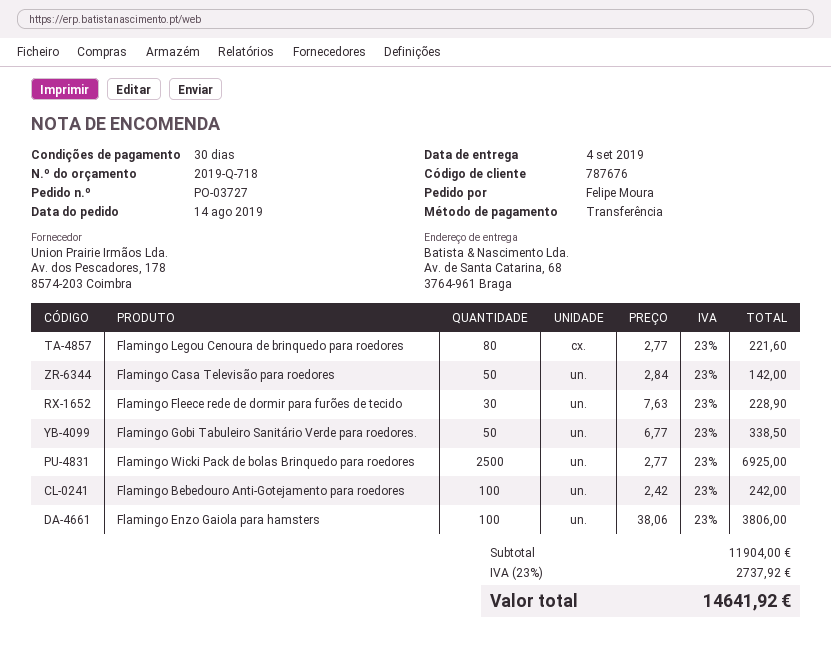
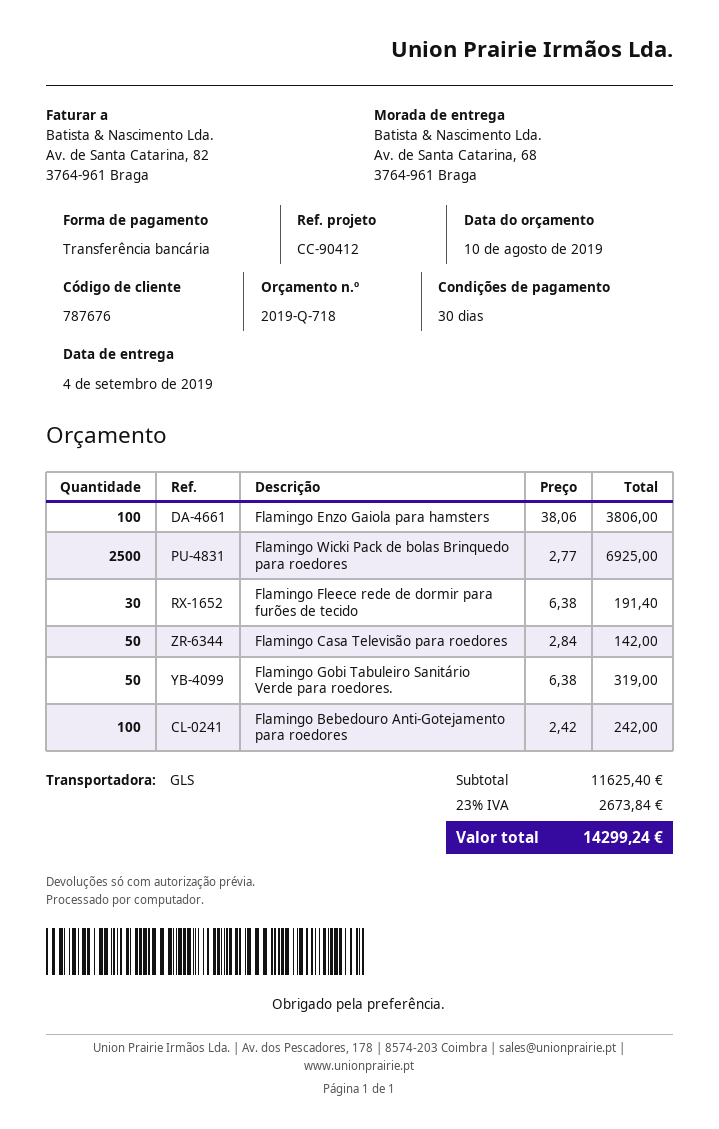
Flamingo Legou Cenoura de brinquedo para roedores: 80 x 2.77 = 221.60 -> none
Flamingo Fleece rede de dormir para furões de tecido: 30 x 7.63 = 228.90 -> 30 x 6.38 = 191.40
Flamingo Gobi Tabuleiro Sanitário Verde para roedores.: 50 x 6.77 = 338.50 -> 50 x 6.38 = 319.00
subtotal: 11904.00 -> 11625.40
tax: 23% = 2737.92 -> 23% = 2673.84
total: 14641.92 -> 14299.24

